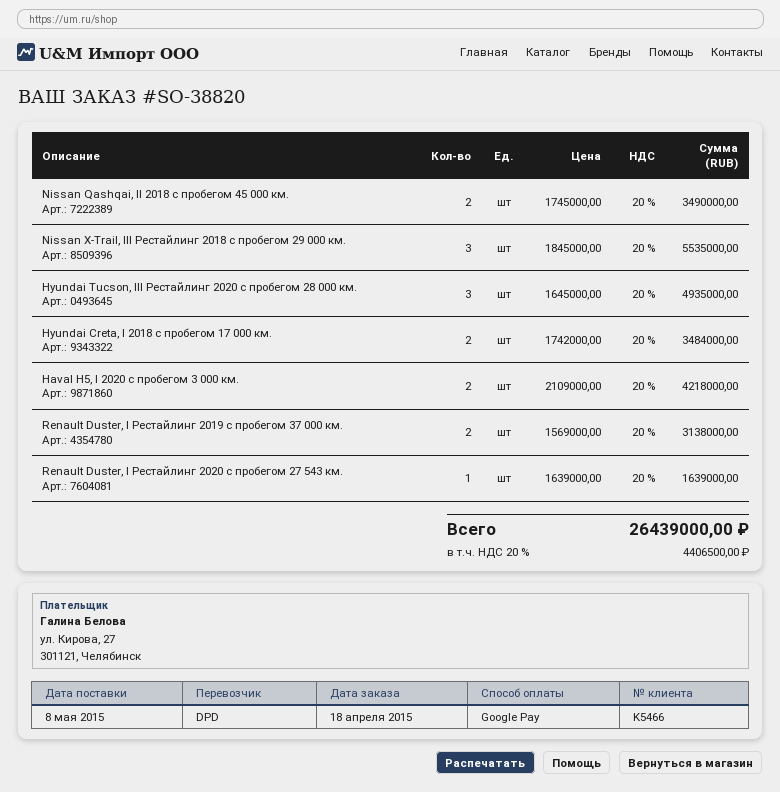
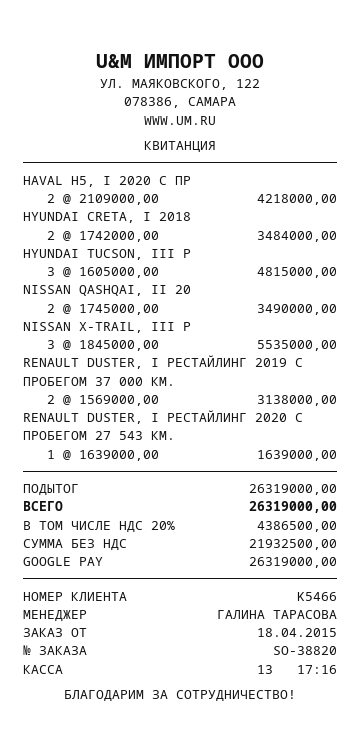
Hyundai Tucson, III Рестайлинг 2020 с пробегом 28 000 км.: 3 x 1645000.00 = 4935000.00 -> 3 x 1605000.00 = 4815000.00
tax: 20% = 4406500.00 -> 20% = 4386500.00
total: 26439000.00 -> 26319000.00

